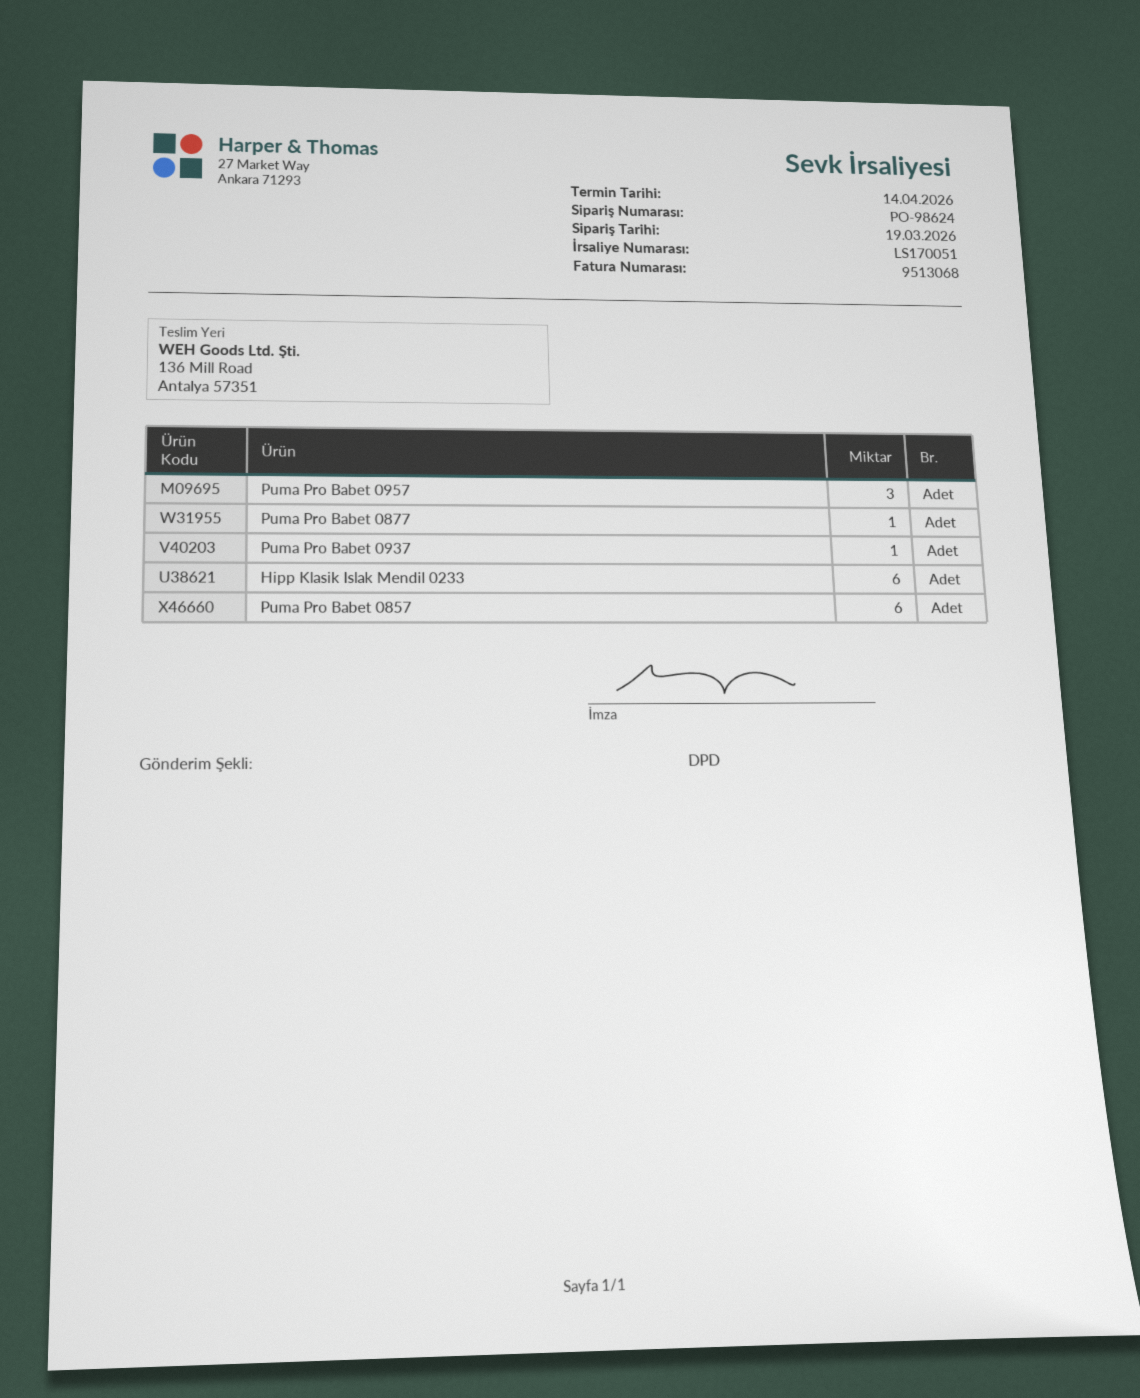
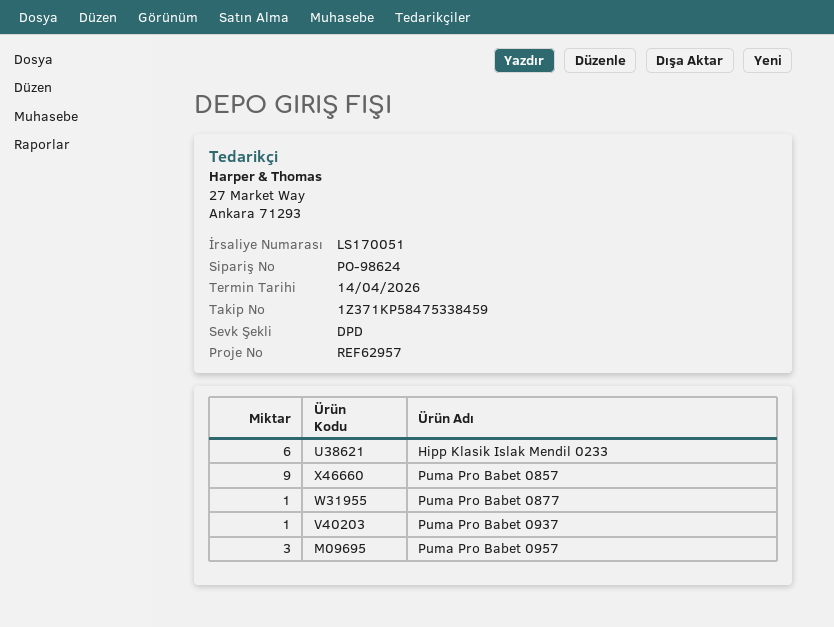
Puma Pro Babet 0857: 6 -> 9

